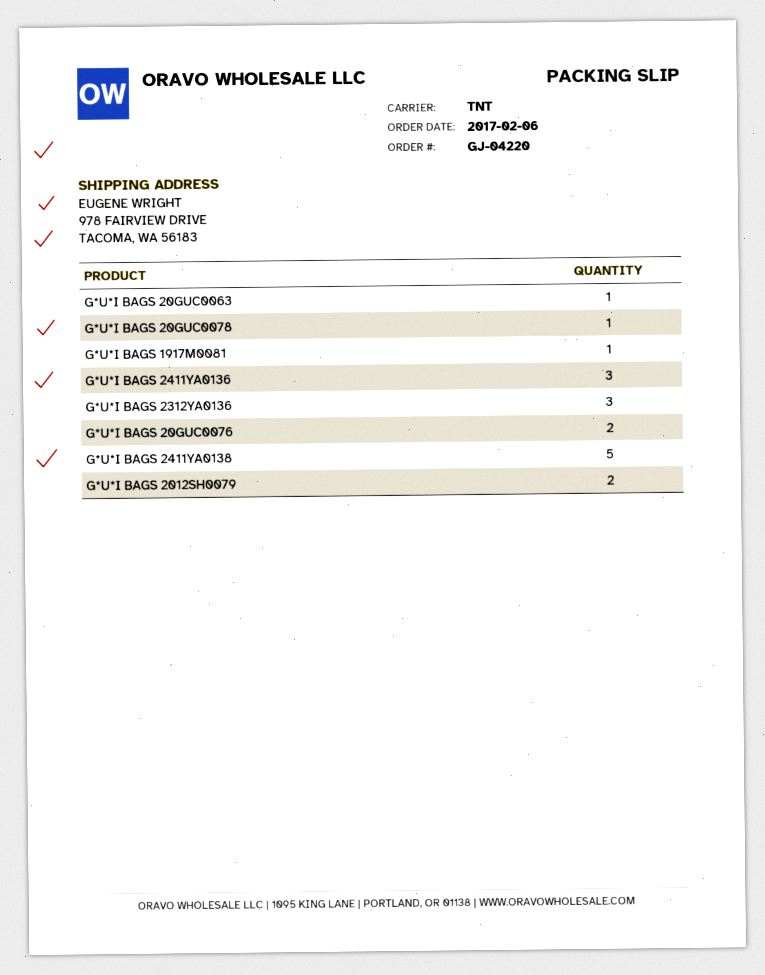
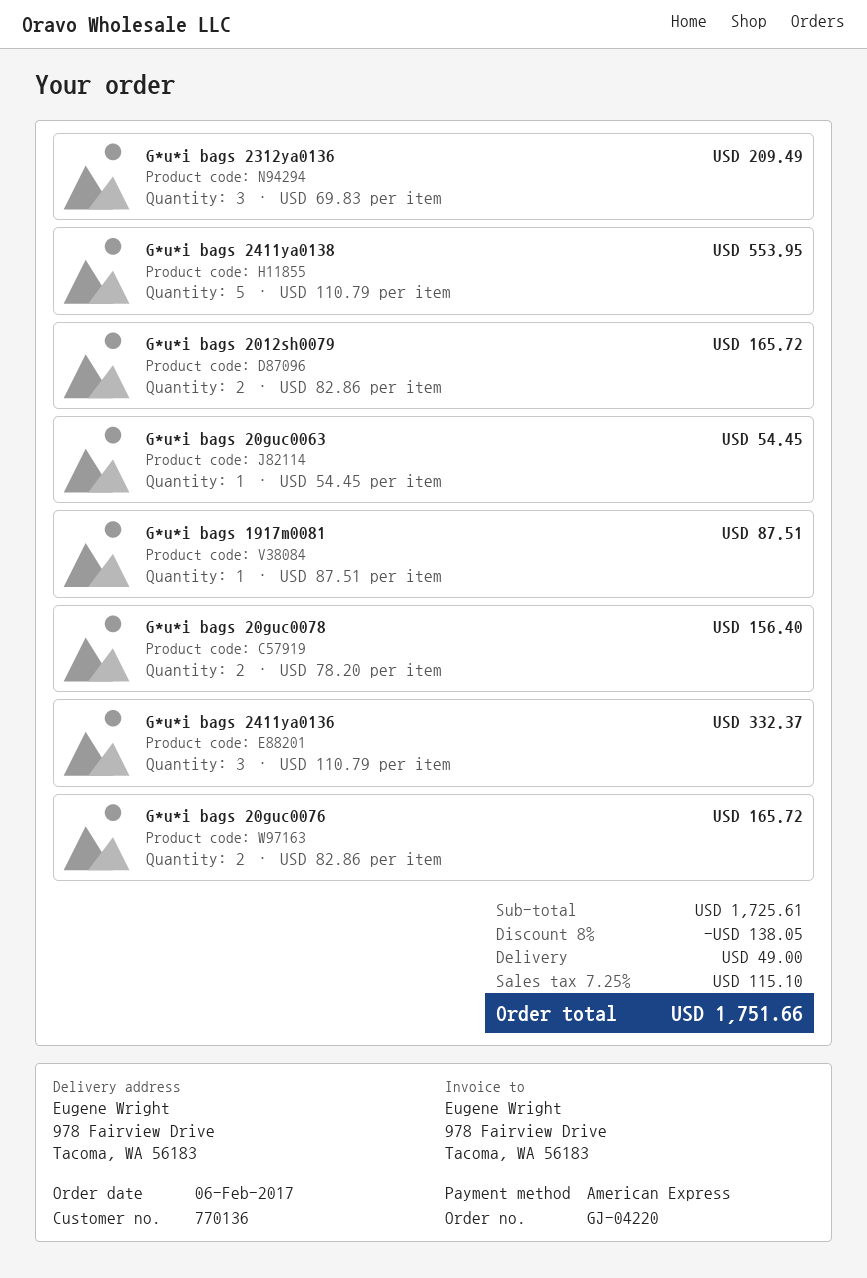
G*U*I BAGS 20GUC0078: 1 -> 2

